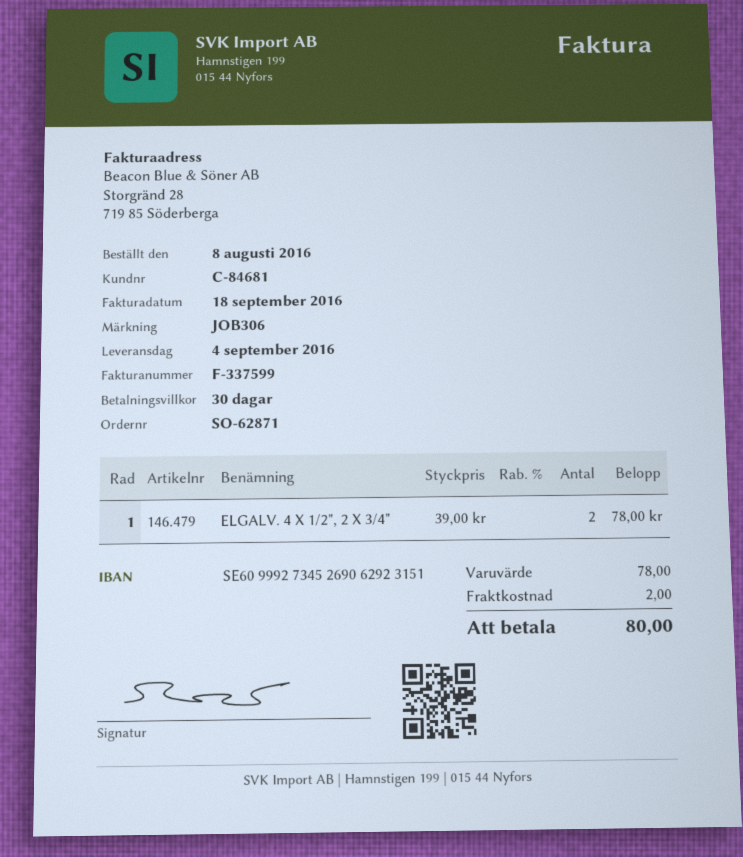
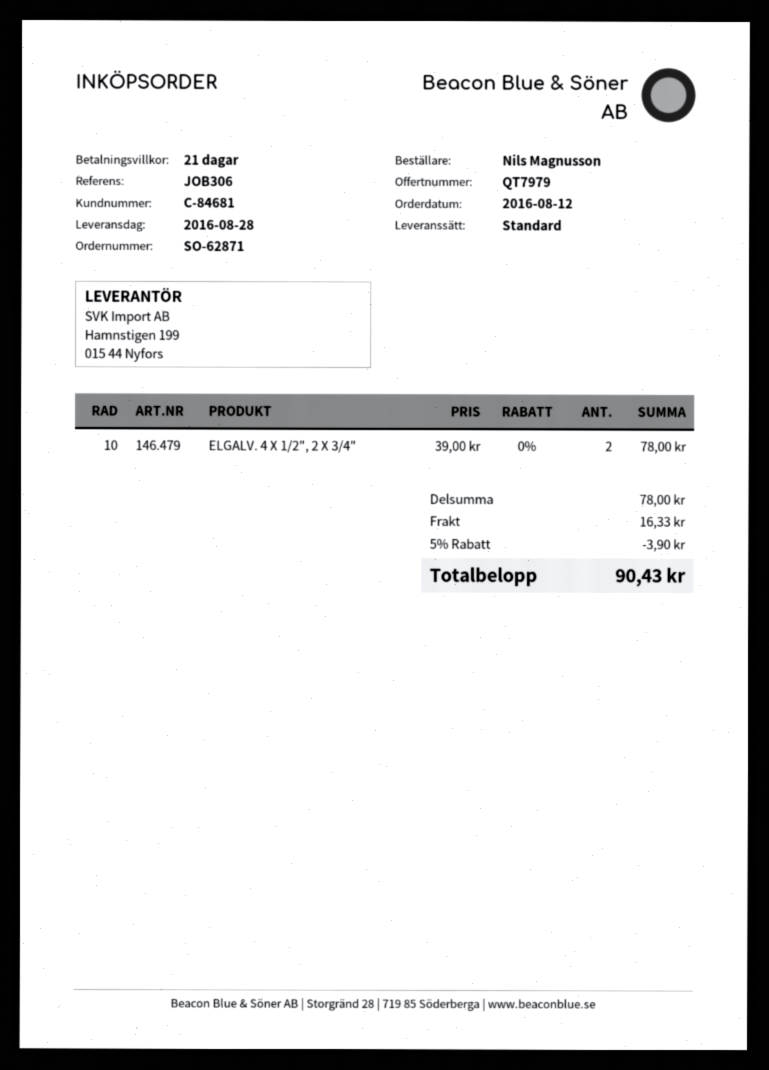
order date: 2016-08-08 -> 2016-08-12
delivery date: 2016-09-04 -> 2016-08-28
payment terms: 30 days -> 21 days
discount: none -> 5% = 3.90
shipping: 2.00 -> 16.33
total: 80.00 -> 90.43

